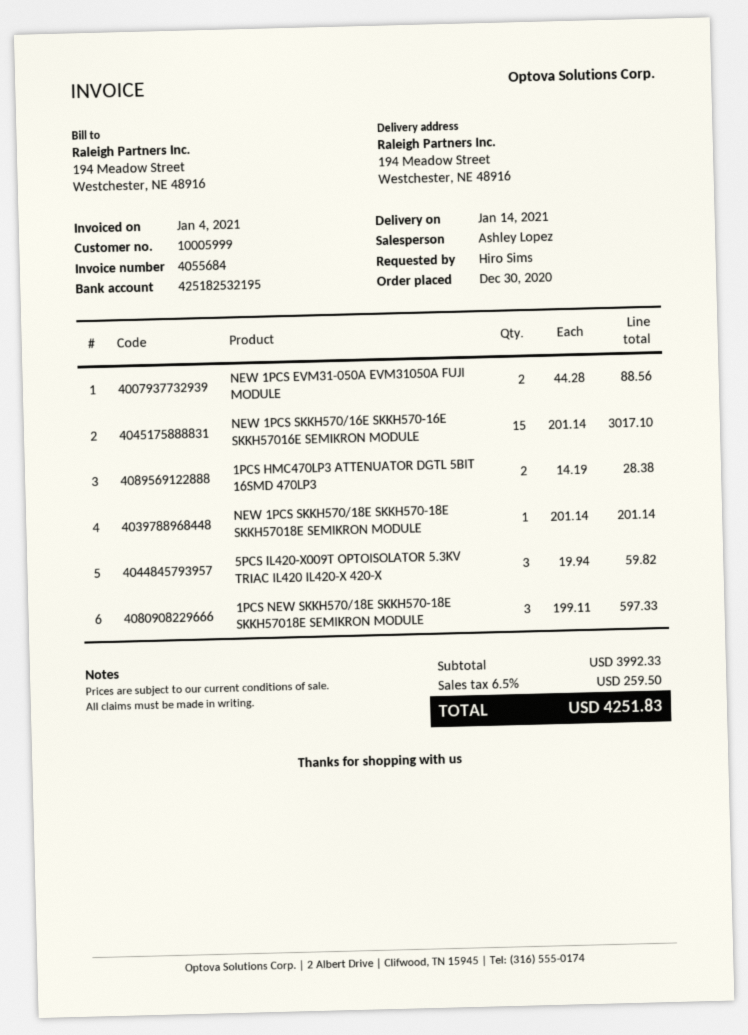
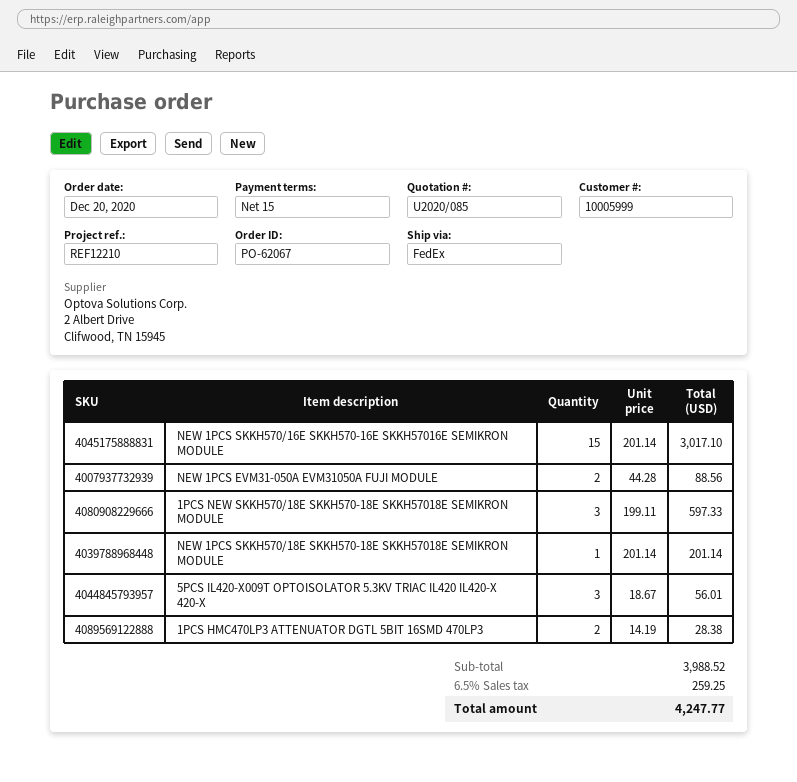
order date: 2020-12-30 -> 2020-12-20
5PCS IL420-X009T OPTOISOLATOR 5.3KV TRIAC IL420 IL420-X 420-X: 3 x 19.94 = 59.82 -> 3 x 18.67 = 56.01
subtotal: 3992.33 -> 3988.52
tax: 6.5% = 259.50 -> 6.5% = 259.25
total: 4251.83 -> 4247.77

